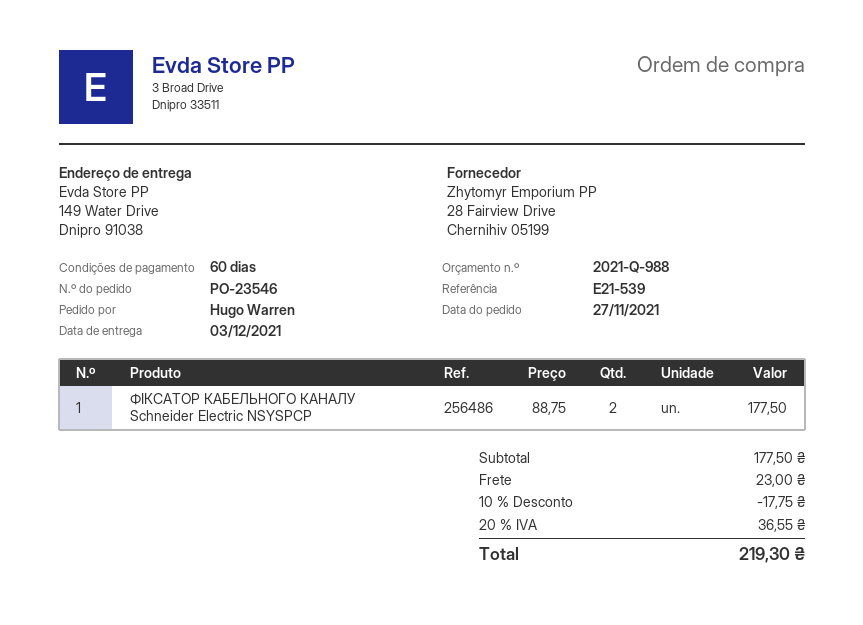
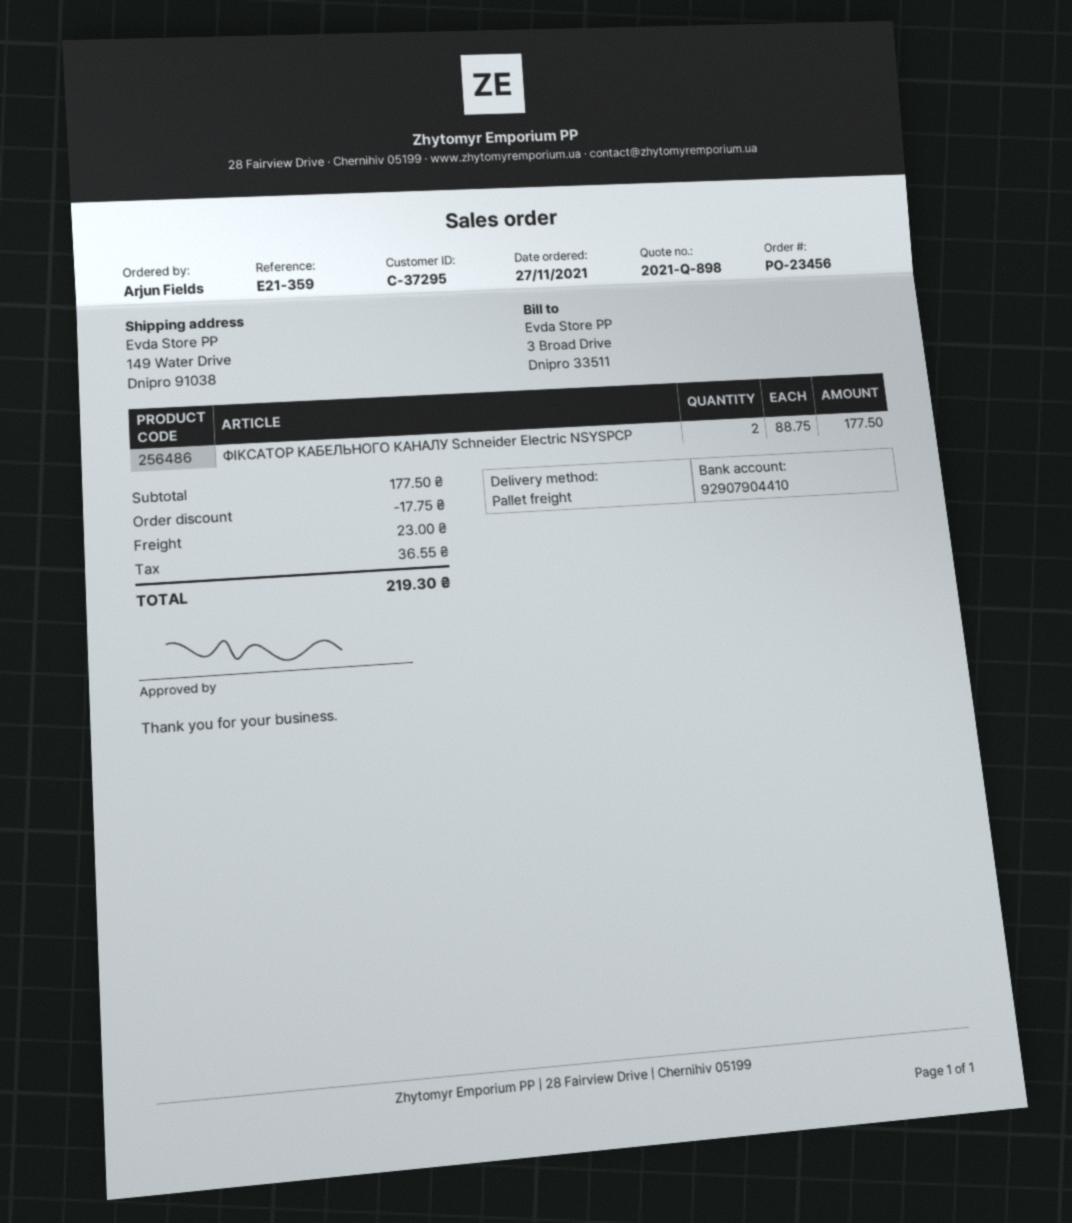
quote number: 2021-Q-988 -> 2021-Q-898
order number: PO-23546 -> PO-23456
reference: E21-539 -> E21-359
ordered by: Hugo Warren -> Arjun Fields

